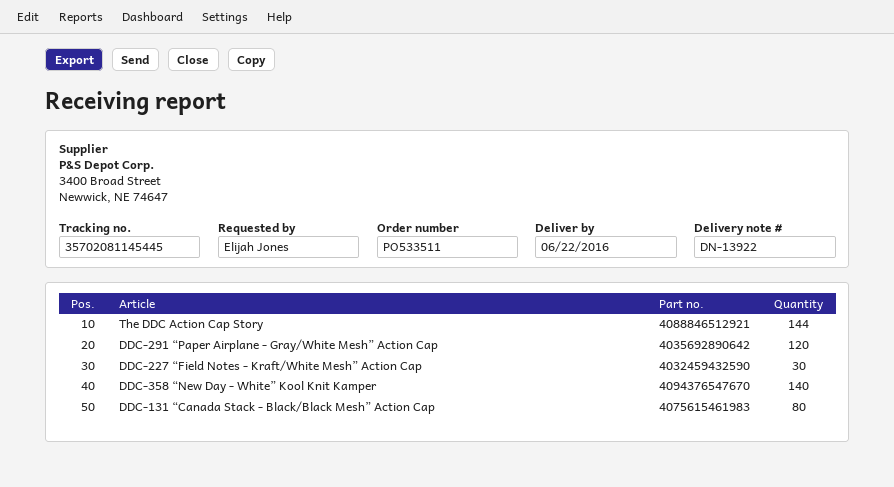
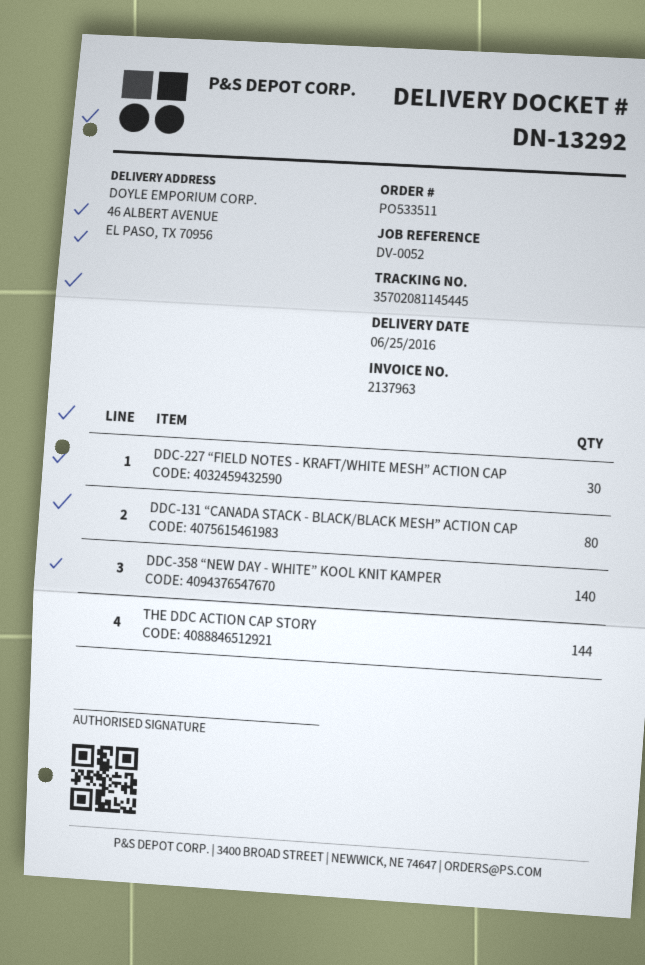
delivery note number: DN-13922 -> DN-13292
delivery date: 2016-06-22 -> 2016-06-25
DDC-291 “Paper Airplane - Gray/White Mesh” Action Cap: 120 -> none

